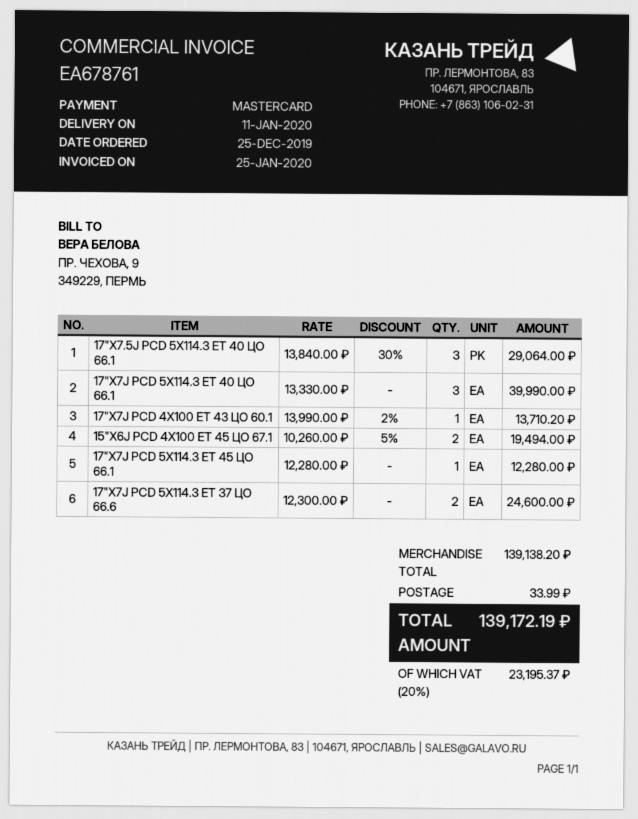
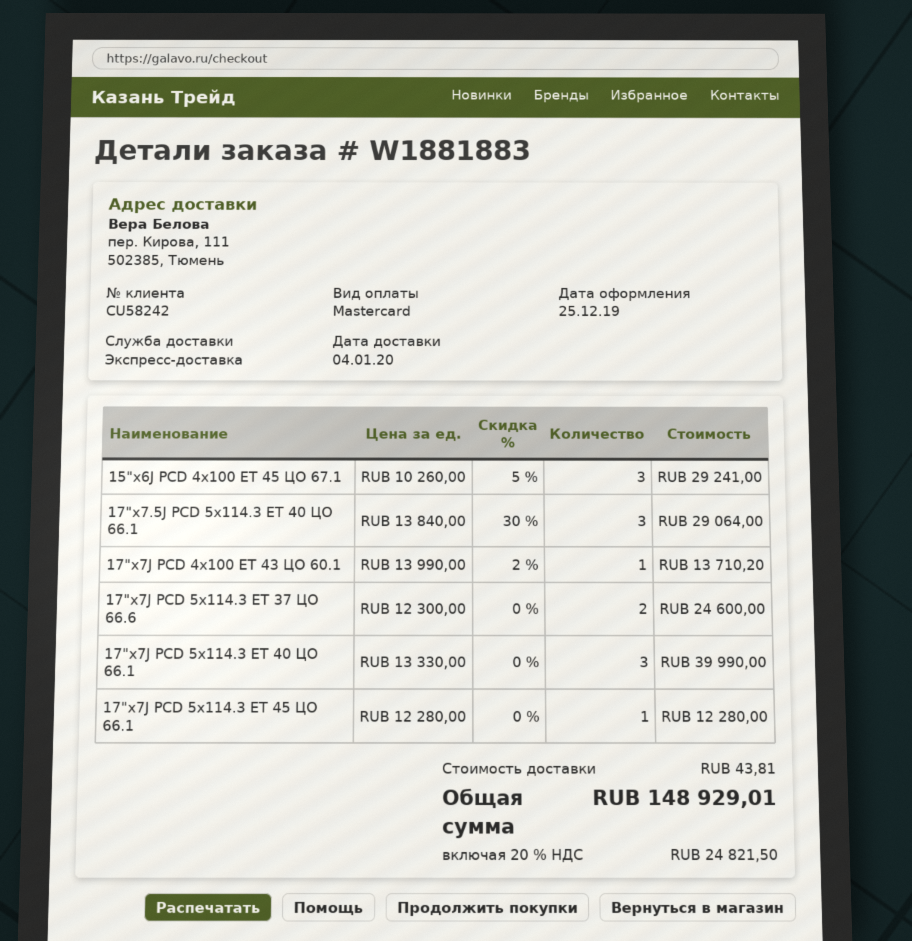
delivery date: 2020-01-11 -> 2020-01-04
15"X6J PCD 4X100 ЕТ 45 ЦО 67.1: 2 x 10260.00 - 5% = 19494.00 -> 3 x 10260.00 - 5% = 29241.00
shipping: 33.99 -> 43.81
tax: 20% = 23195.37 -> 20% = 24821.50
total: 139172.19 -> 148929.01

